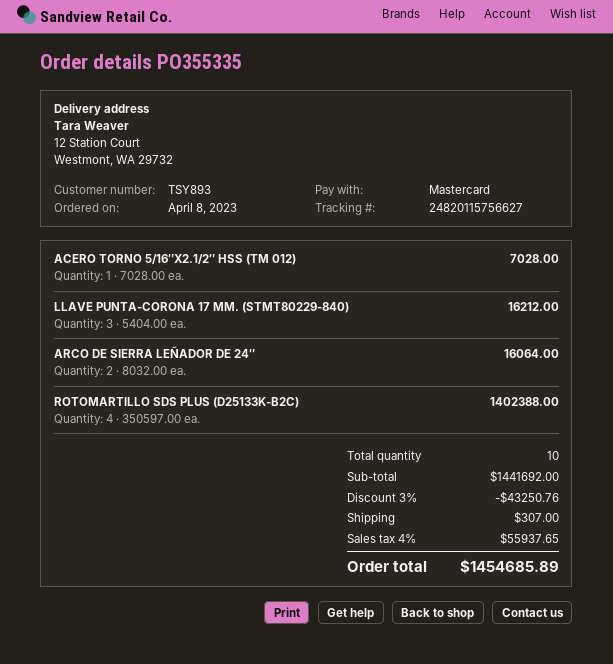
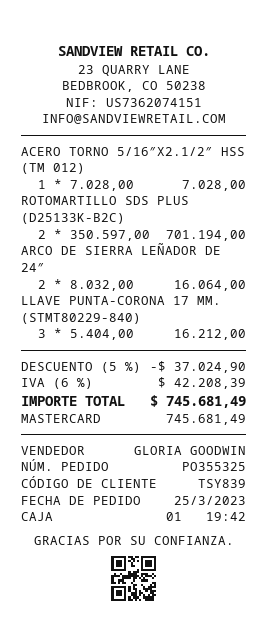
order number: PO355335 -> PO355325
order date: 2023-04-08 -> 2023-03-25
customer number: TSY893 -> TSY839
ROTOMARTILLO SDS PLUS (D25133K-B2C): 4 x 350597.00 = 1402388.00 -> 2 x 350597.00 = 701194.00
discount: 3% = 43250.76 -> 5% = 37024.90
shipping: 307.00 -> none
tax: 4% = 55937.65 -> 6% = 42208.39
total: 1454685.89 -> 745681.49

